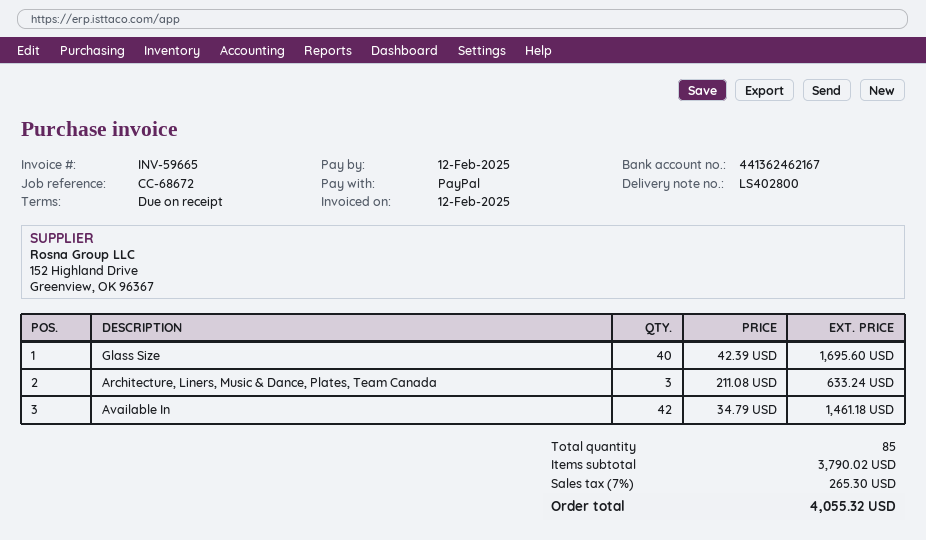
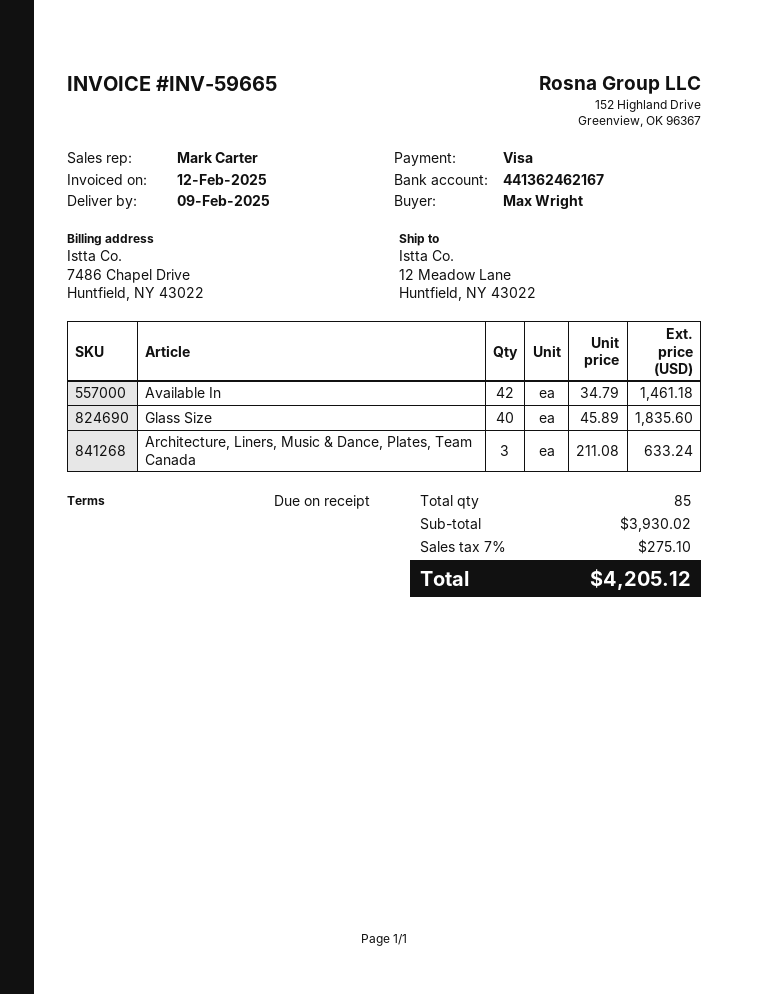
payment method: PayPal -> Visa
Glass Size: 40 x 42.39 = 1695.60 -> 40 x 45.89 = 1835.60
subtotal: 3790.02 -> 3930.02
tax: 7% = 265.30 -> 7% = 275.10
total: 4055.32 -> 4205.12

